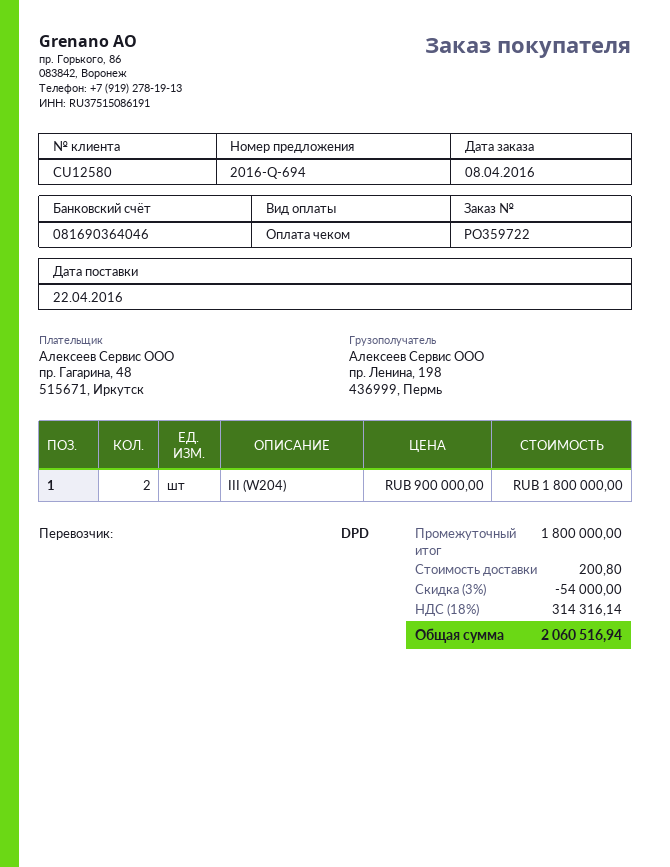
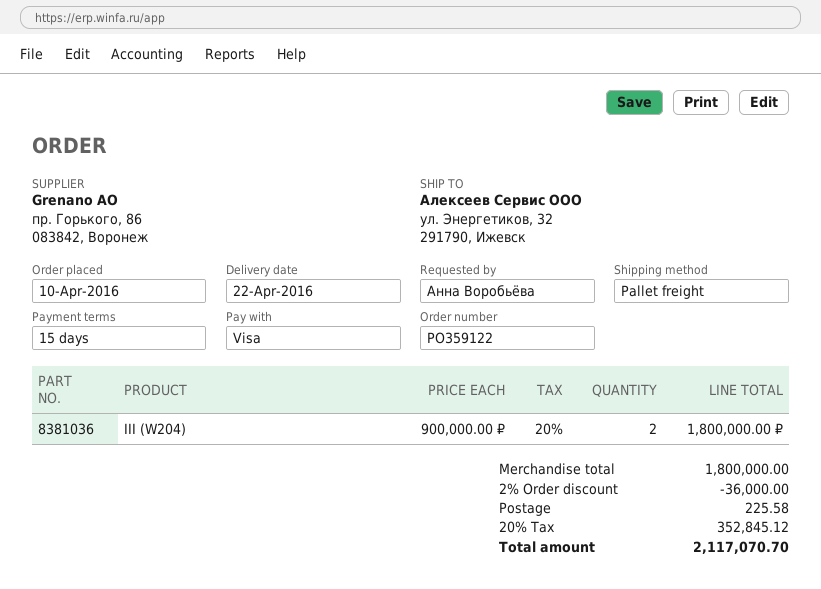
order number: PO359722 -> PO359122
order date: 2016-04-08 -> 2016-04-10
payment method: cheque -> Visa
shipping method: DPD -> pallet freight
ship to: пр. Ленина, 198, 436999, Пермь -> ул. Энергетиков, 32, 291790, Ижевск
discount: 3% = 54000.00 -> 2% = 36000.00
shipping: 200.80 -> 225.58
tax: 18% = 314316.14 -> 20% = 352845.12
total: 2060516.94 -> 2117070.70

